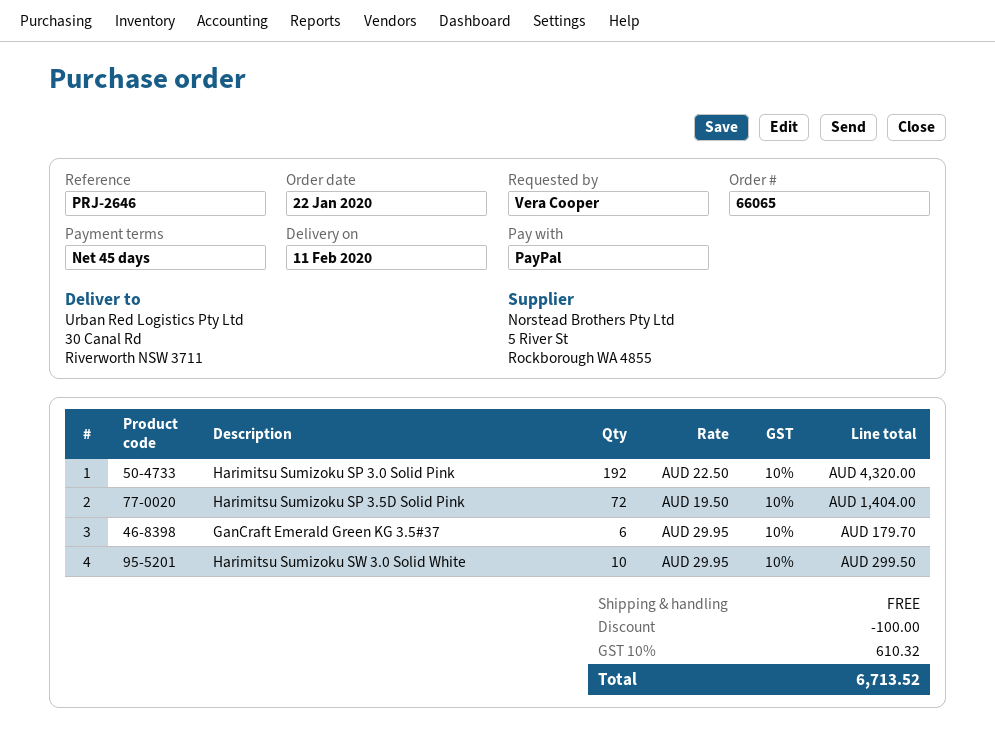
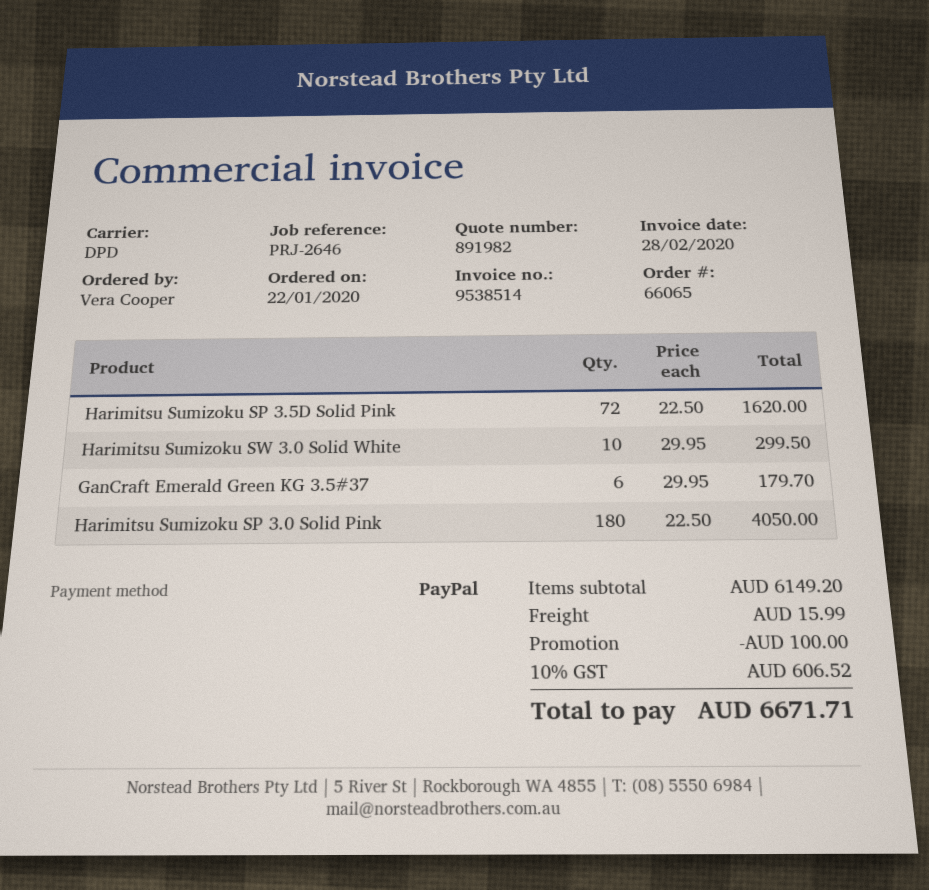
Harimitsu Sumizoku SP 3.0 Solid Pink: 192 x 22.50 = 4320.00 -> 180 x 22.50 = 4050.00
Harimitsu Sumizoku SP 3.5D Solid Pink: 72 x 19.50 = 1404.00 -> 72 x 22.50 = 1620.00
shipping: 0.00 -> 15.99
tax: 10% = 610.32 -> 10% = 606.52
total: 6713.52 -> 6671.71

